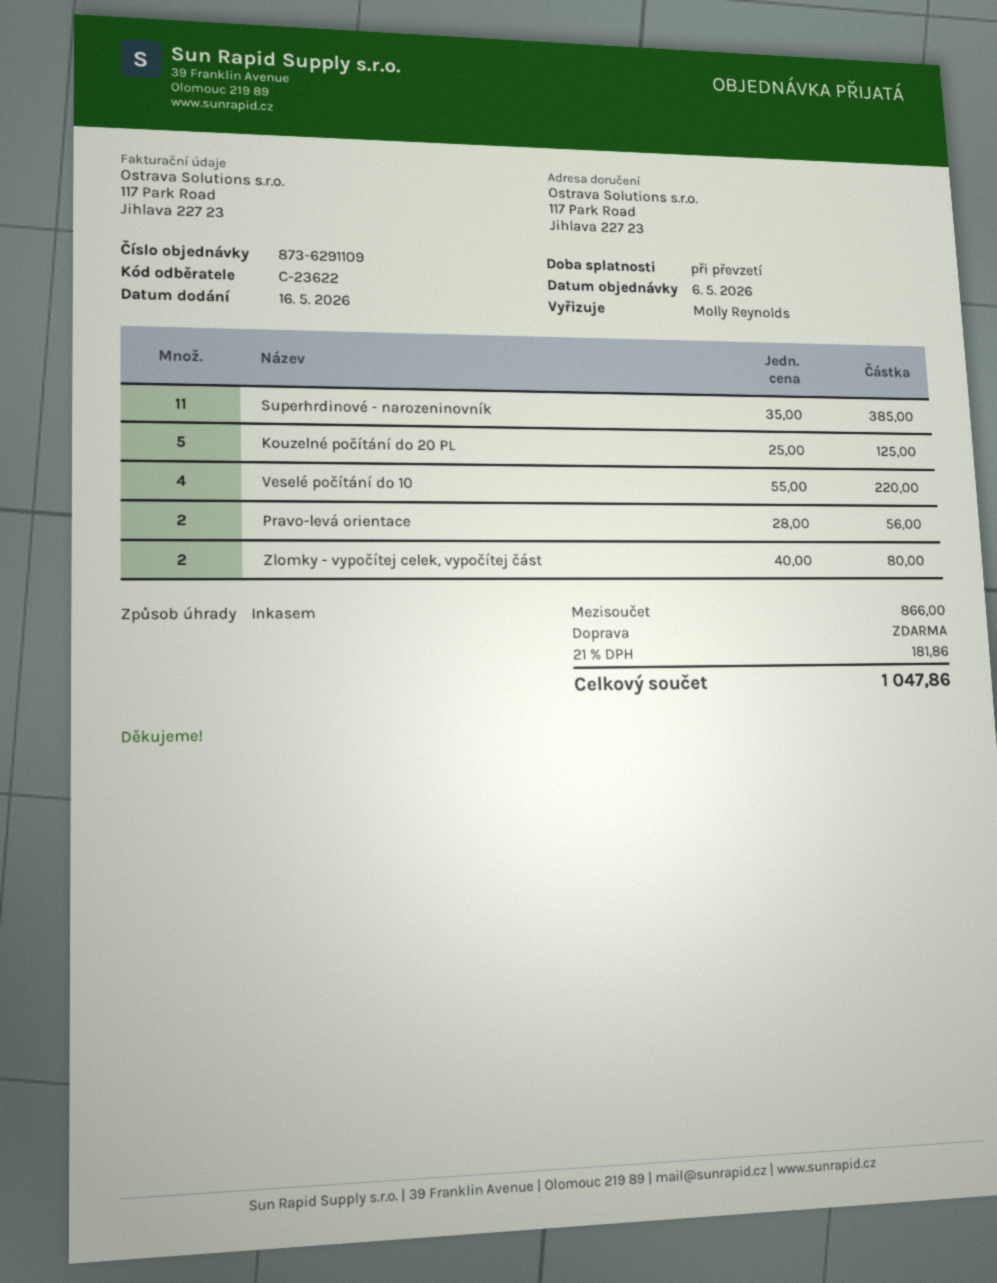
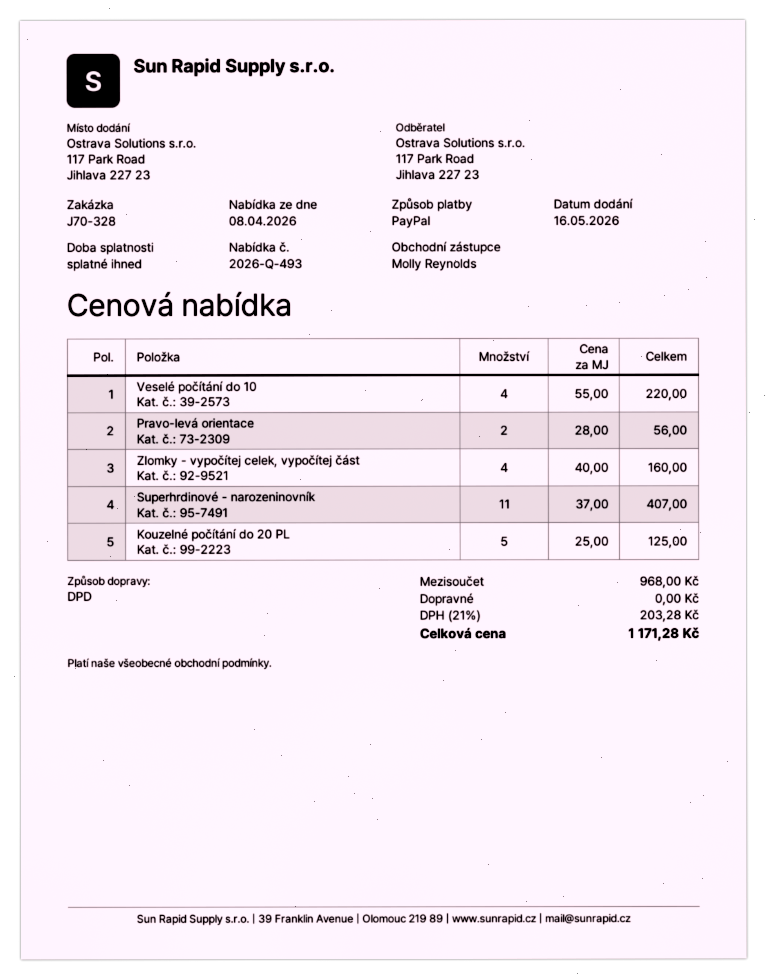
payment method: direct debit -> PayPal
Superhrdinové - narozeninovník: 11 x 35.00 = 385.00 -> 11 x 37.00 = 407.00
Zlomky - vypočítej celek, vypočítej část: 2 x 40.00 = 80.00 -> 4 x 40.00 = 160.00
subtotal: 866.00 -> 968.00
tax: 21% = 181.86 -> 21% = 203.28
total: 1047.86 -> 1171.28

